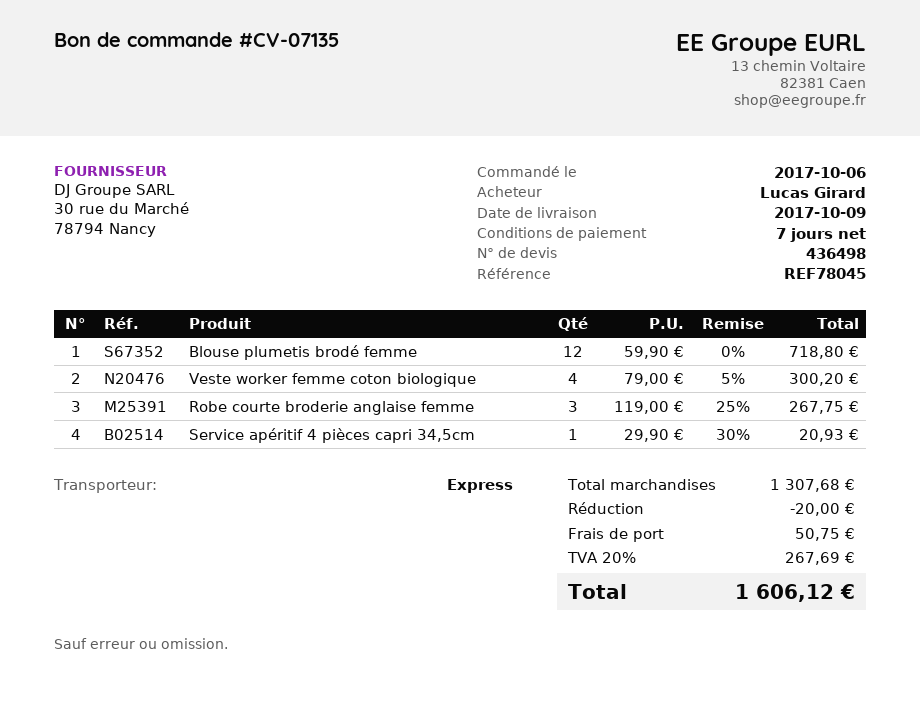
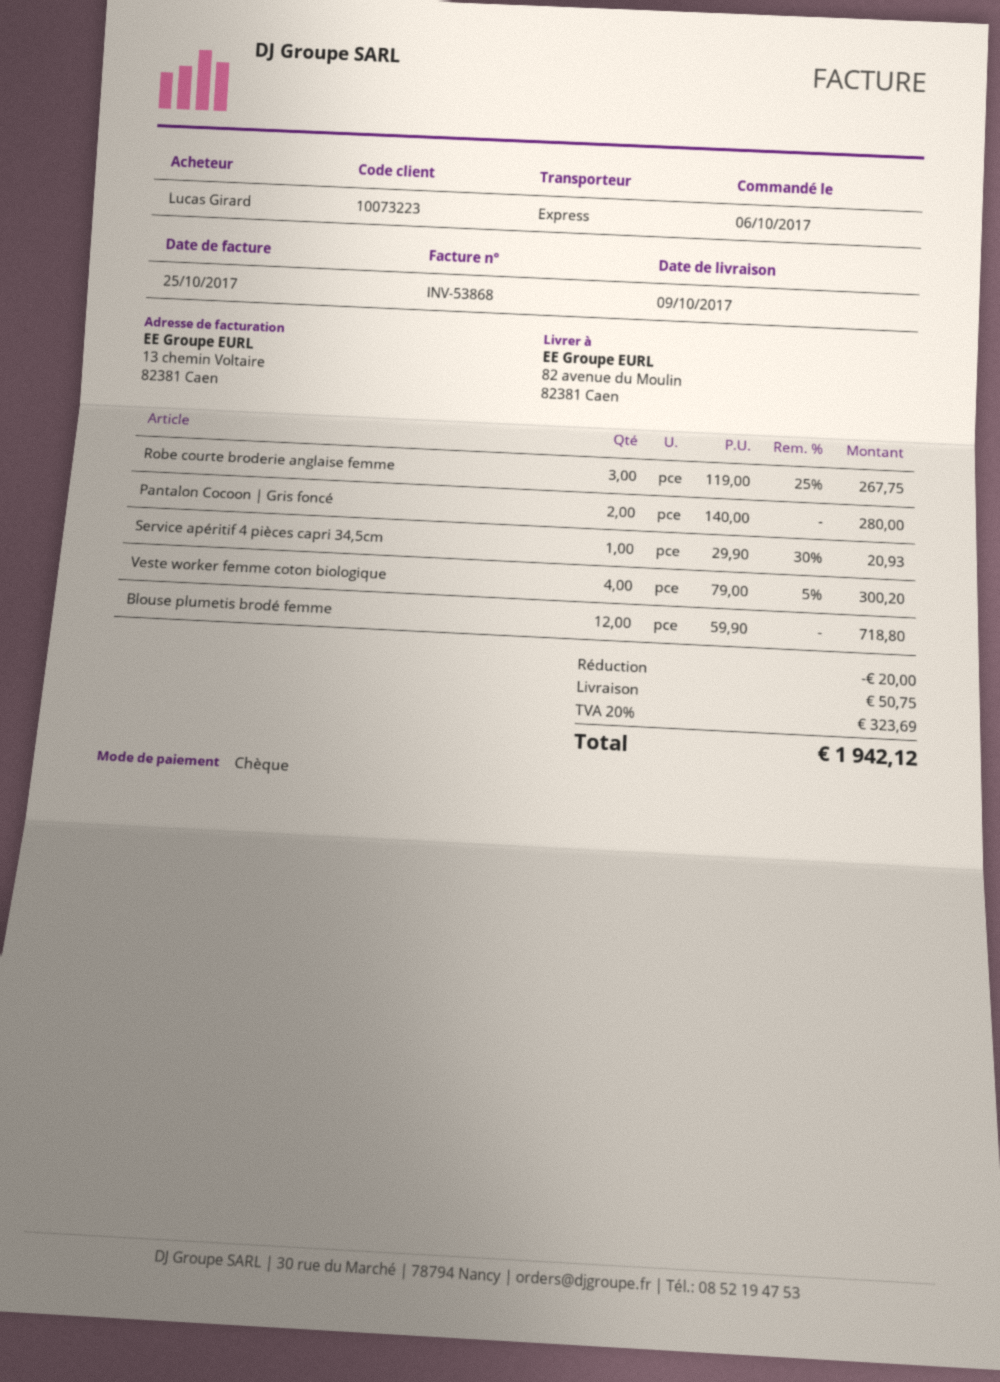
Pantalon Cocoon | Gris foncé: none -> 2 x 140.00 = 280.00
tax: 20% = 267.69 -> 20% = 323.69
total: 1606.12 -> 1942.12

